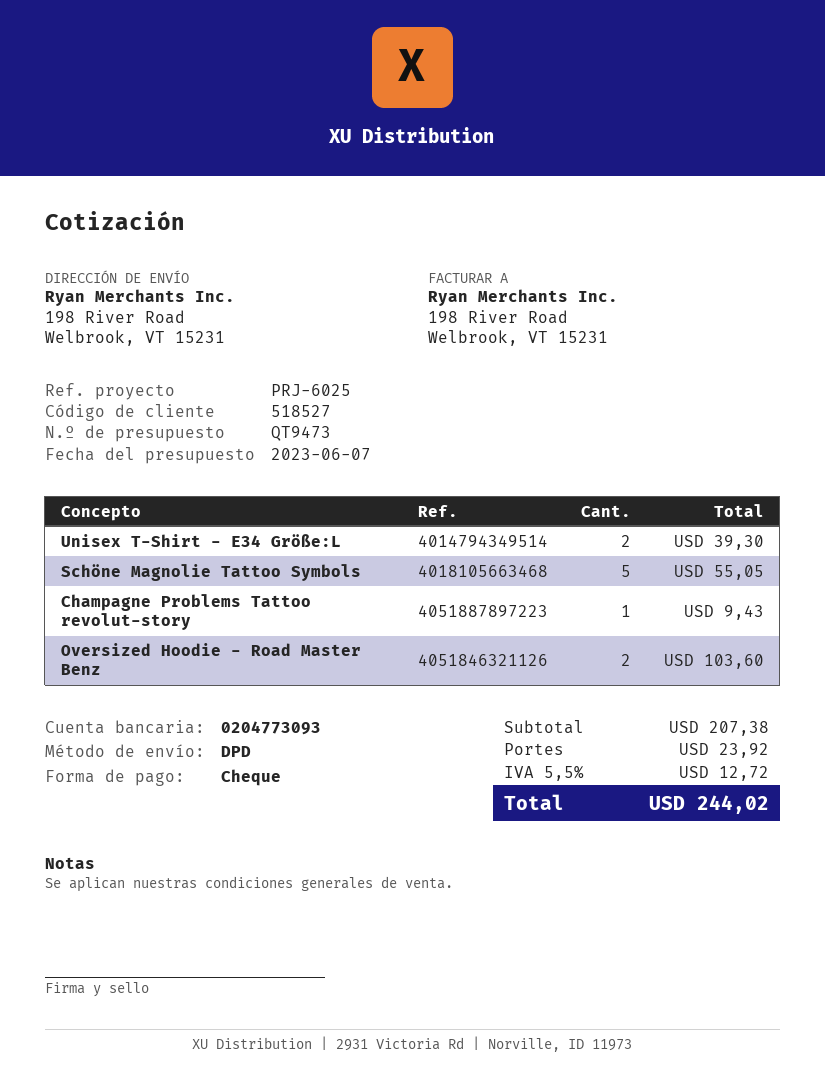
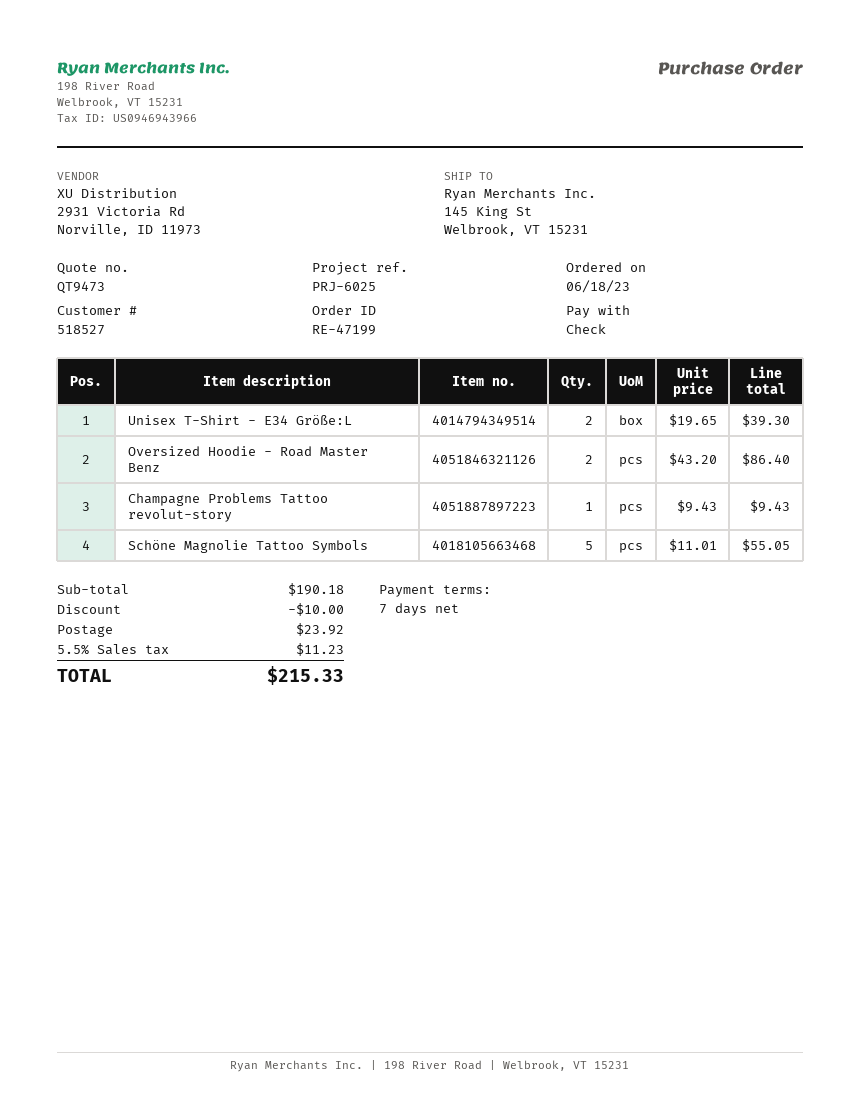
ship to: 198 River Road, Welbrook, VT 15231 -> 145 King St, Welbrook, VT 15231
Oversized Hoodie - Road Master Benz: 2 for 103.60 -> 2 for 86.40
subtotal: 207.38 -> 190.18
discount: none -> 10.00
tax: 5.5% = 12.72 -> 5.5% = 11.23
total: 244.02 -> 215.33

